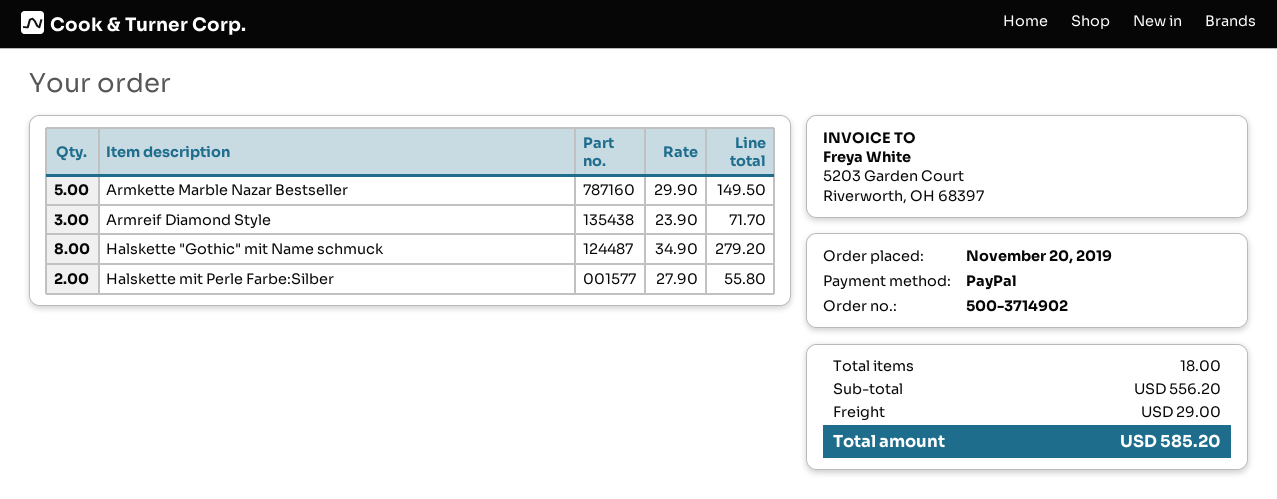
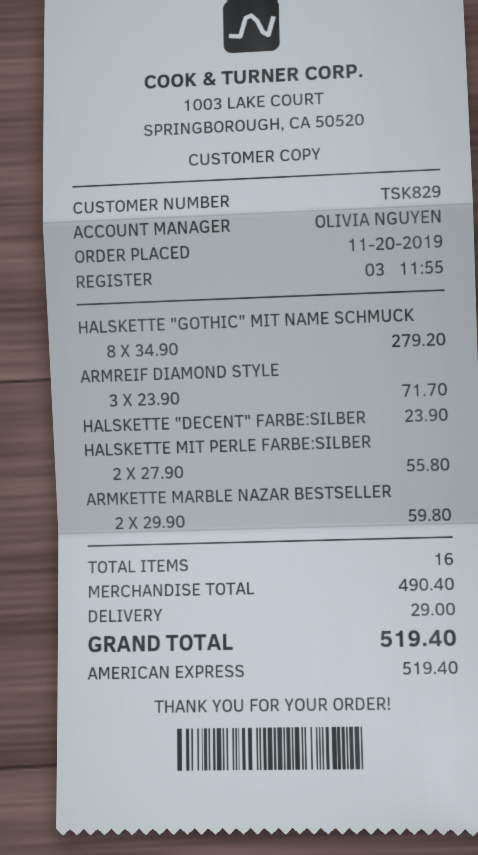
payment method: PayPal -> American Express
Armkette Marble Nazar Bestseller: 5 x 29.90 = 149.50 -> 2 x 29.90 = 59.80
HALSKETTE "DECENT" FARBE:SILBER: none -> 1 x 23.90 = 23.90
total quantity: 18 -> 16
subtotal: 556.20 -> 490.40
total: 585.20 -> 519.40

